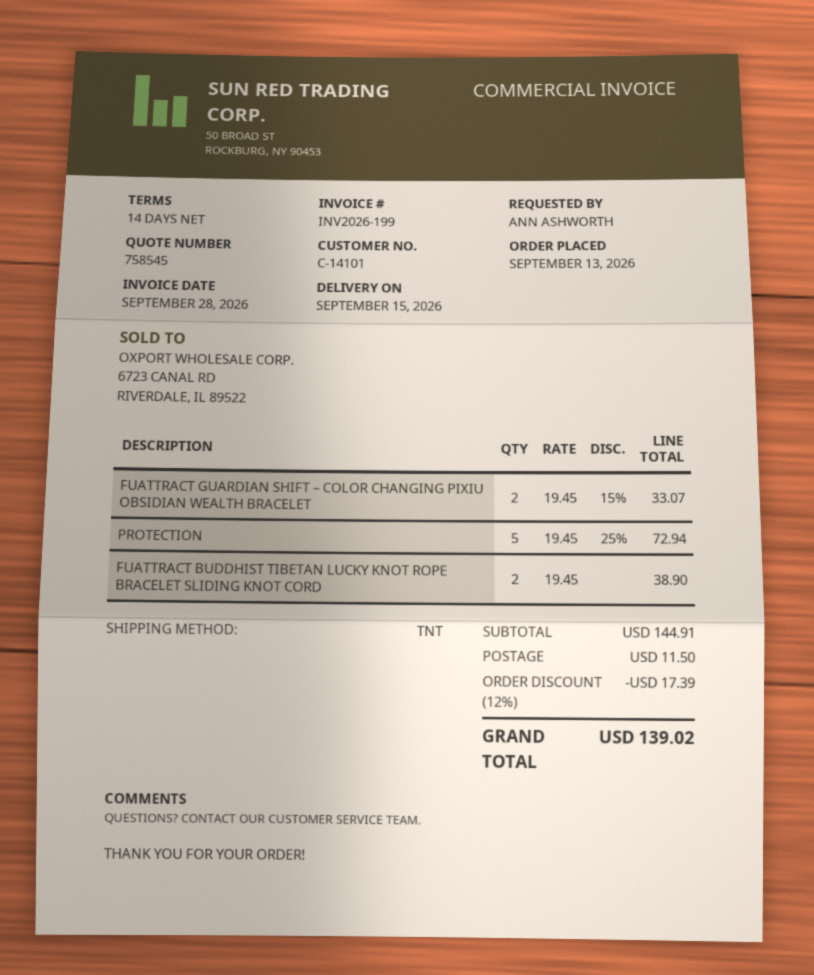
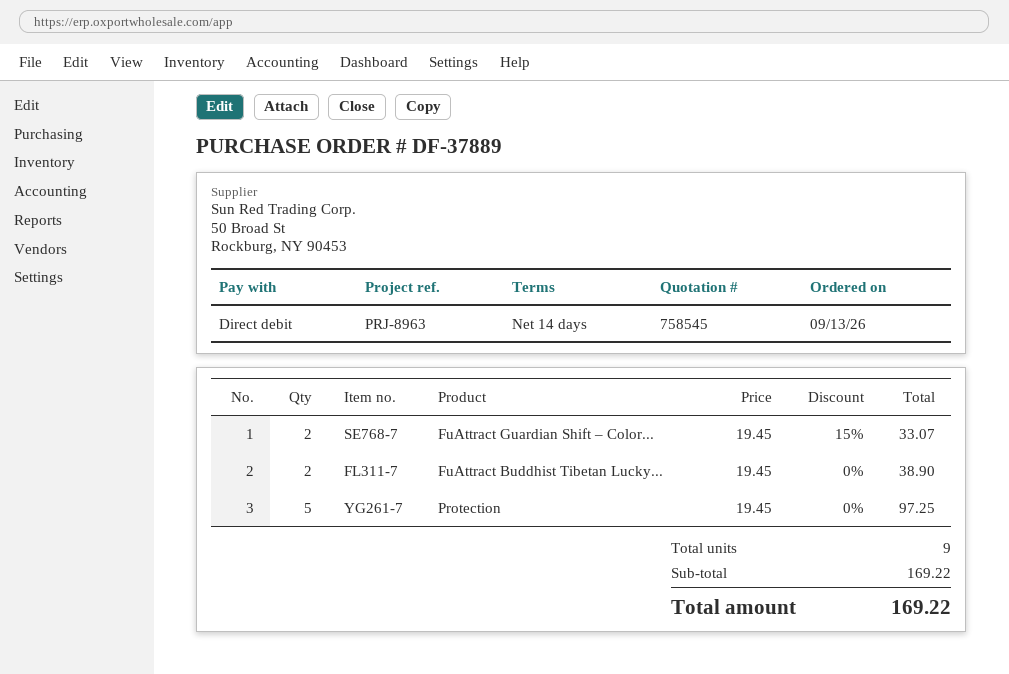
PROTECTION: 5 x 19.45 - 25% = 72.94 -> 5 x 19.45 = 97.25
subtotal: 144.91 -> 169.22
discount: 12% = 17.39 -> none
shipping: 11.50 -> none
total: 139.02 -> 169.22

